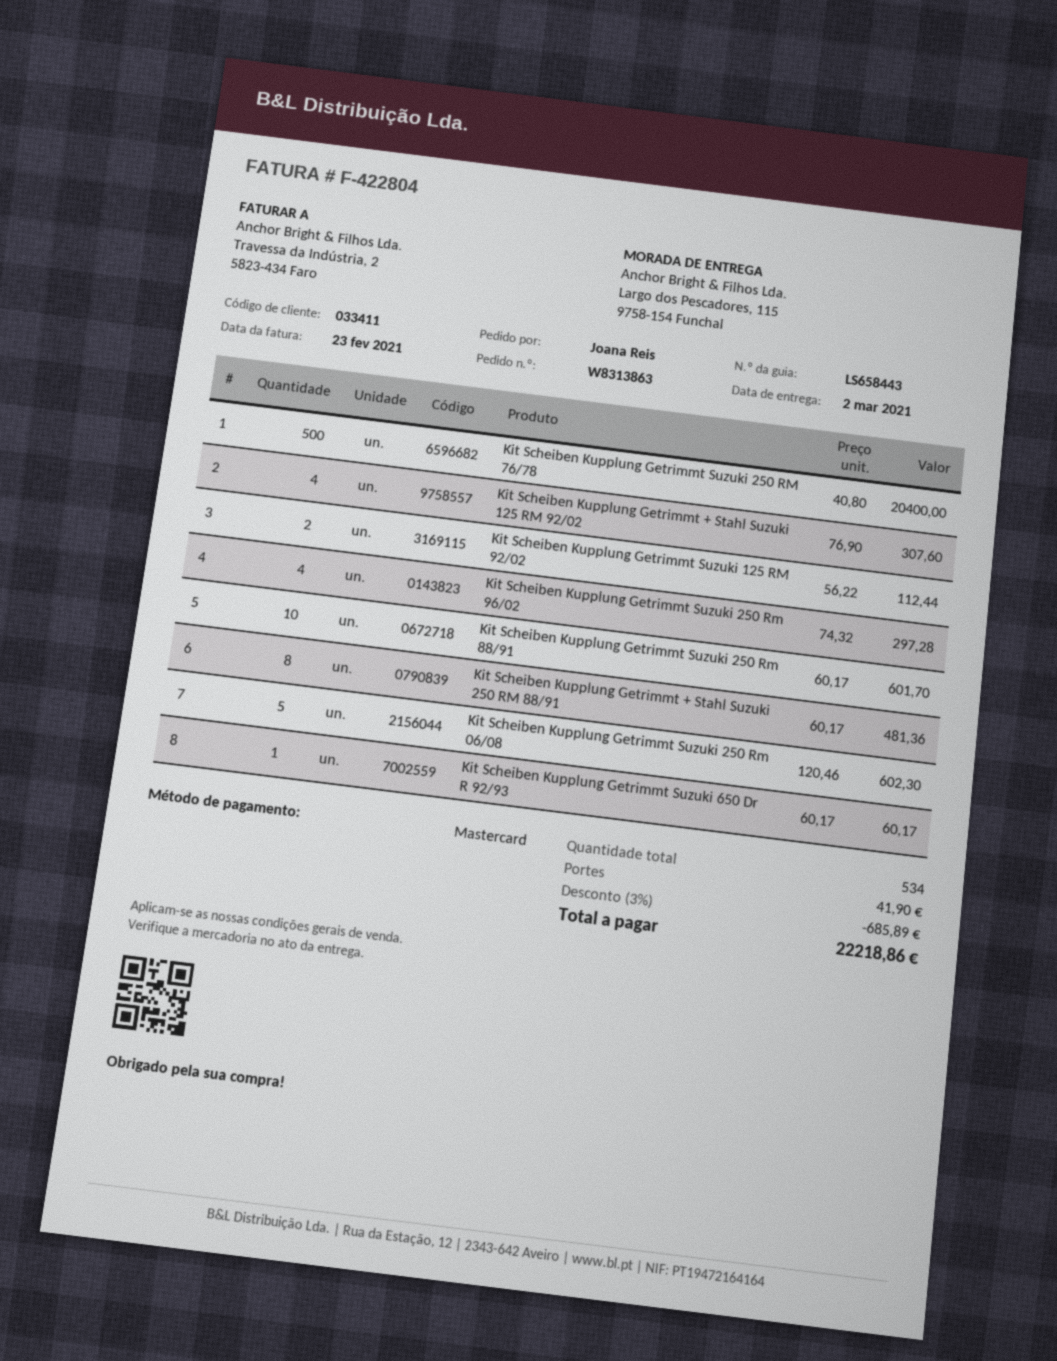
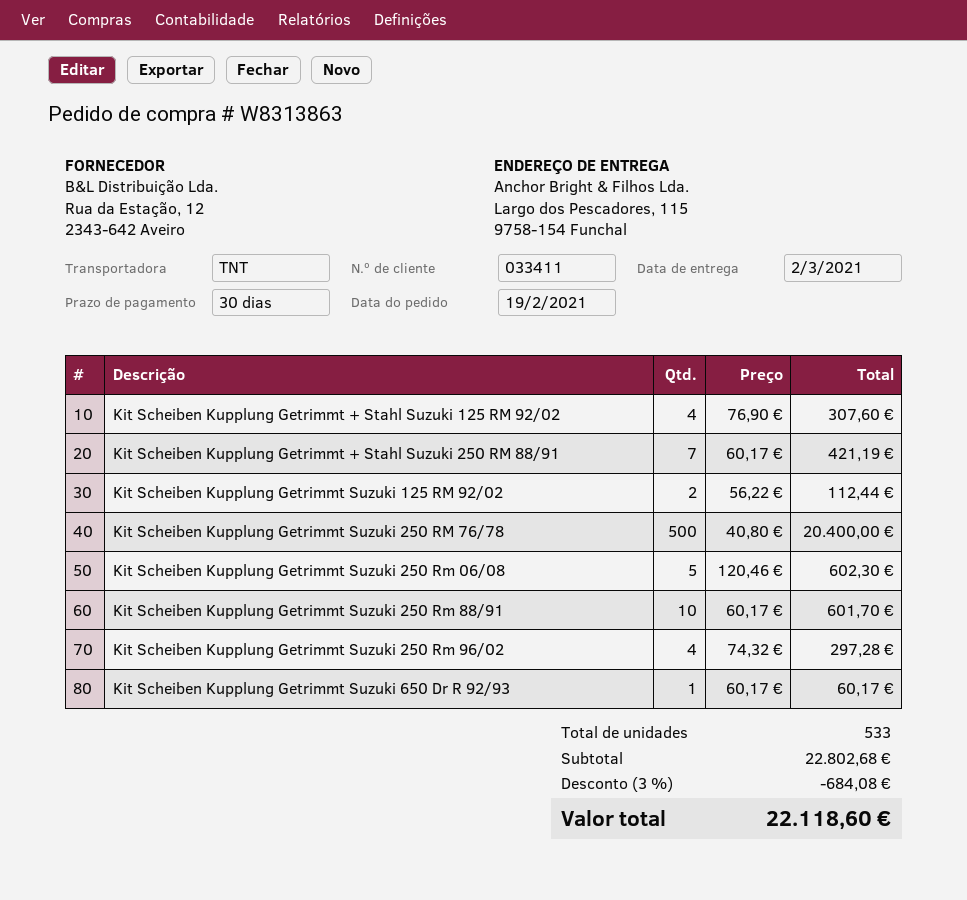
Kit Scheiben Kupplung Getrimmt + Stahl Suzuki 250 RM 88/91: 8 x 60.17 = 481.36 -> 7 x 60.17 = 421.19
total quantity: 534 -> 533
discount: 3% = 685.89 -> 3% = 684.08
shipping: 41.90 -> none
total: 22218.86 -> 22118.60

